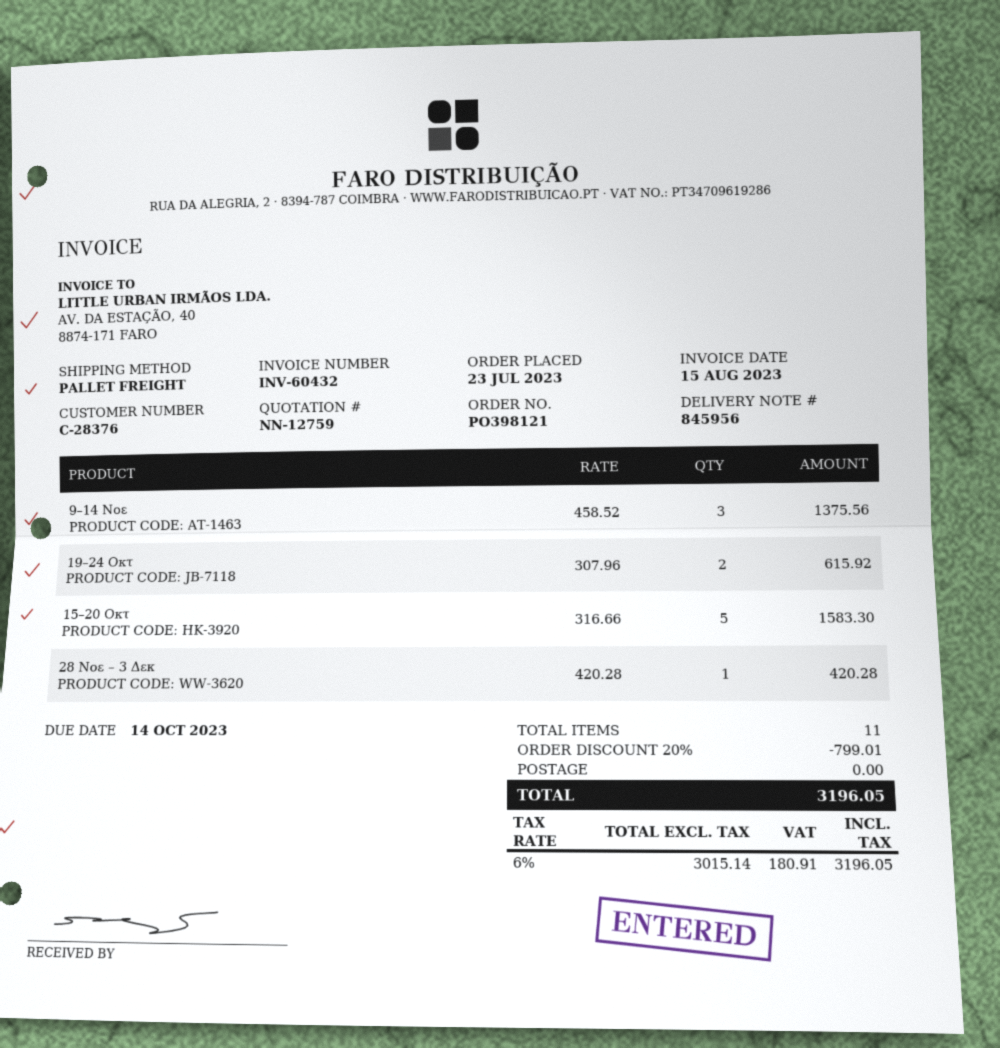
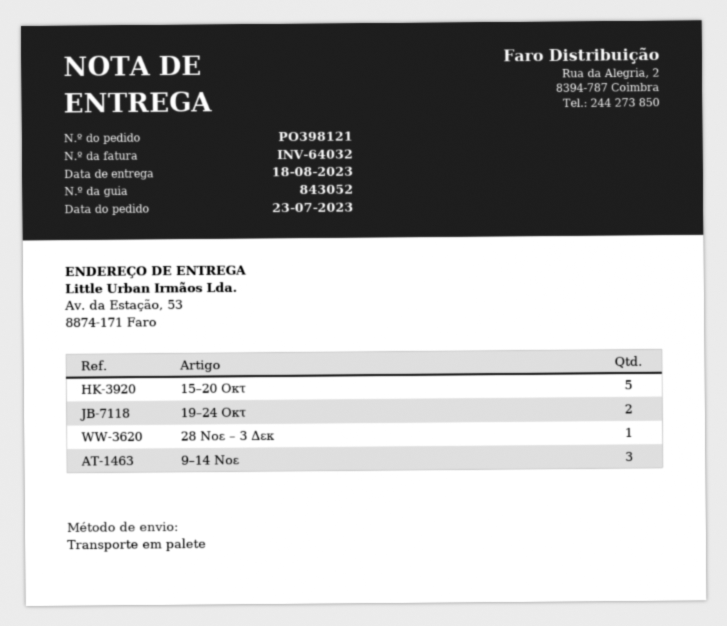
delivery note number: 845956 -> 843052
invoice number: INV-60432 -> INV-64032

